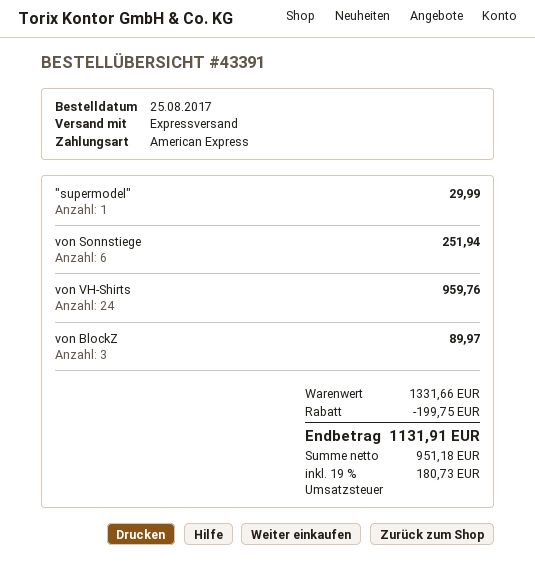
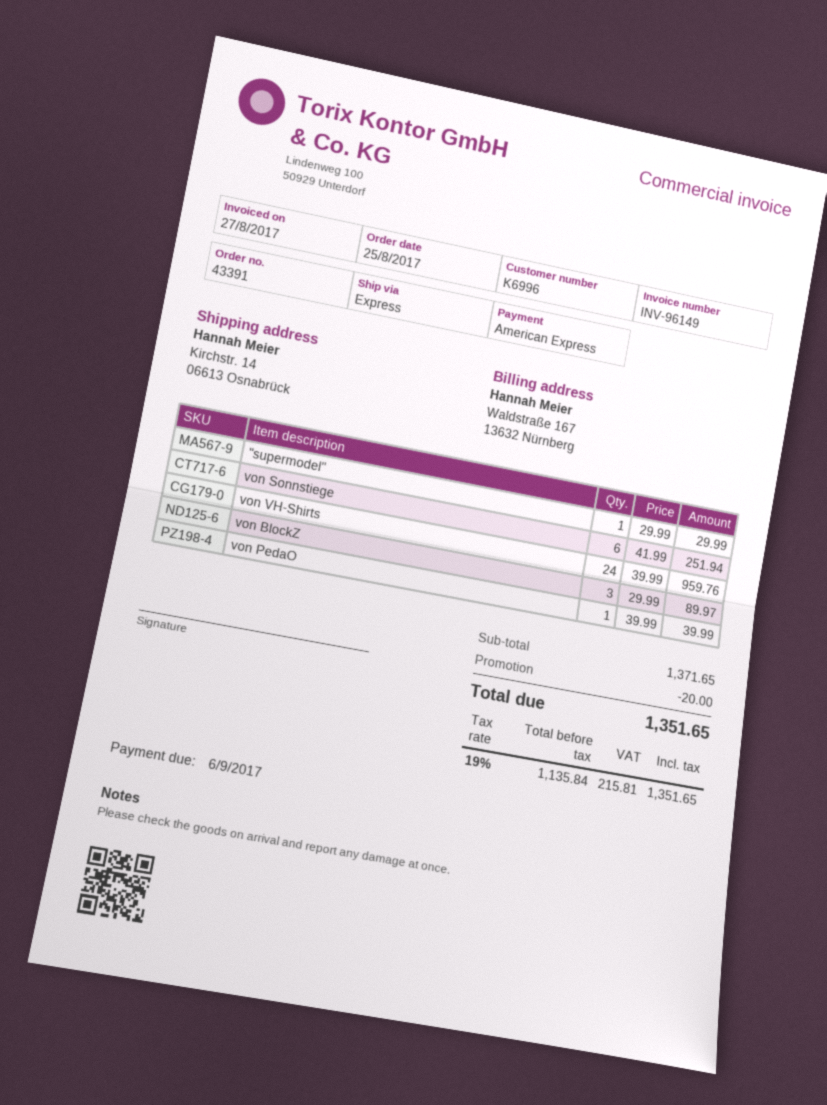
von PedaO: none -> 1 for 39.99
subtotal: 1331.66 -> 1371.65
discount: 199.75 -> 20.00
net: 951.18 -> 1135.84
tax: 19% = 180.73 -> 19% = 215.81
total: 1131.91 -> 1351.65

